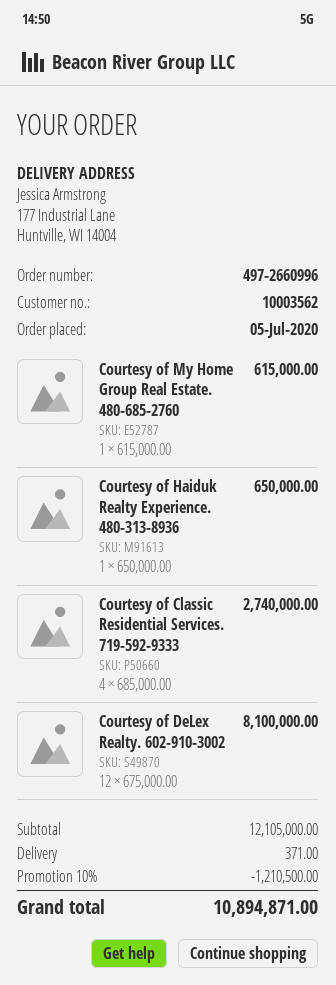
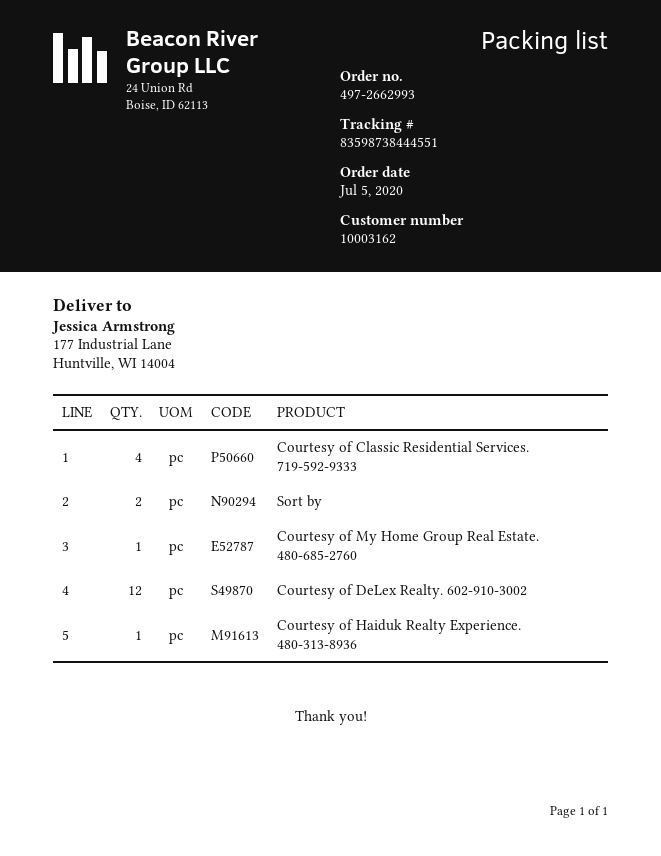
order number: 497-2660996 -> 497-2662993
customer number: 10003562 -> 10003162
Sort by: none -> 2

